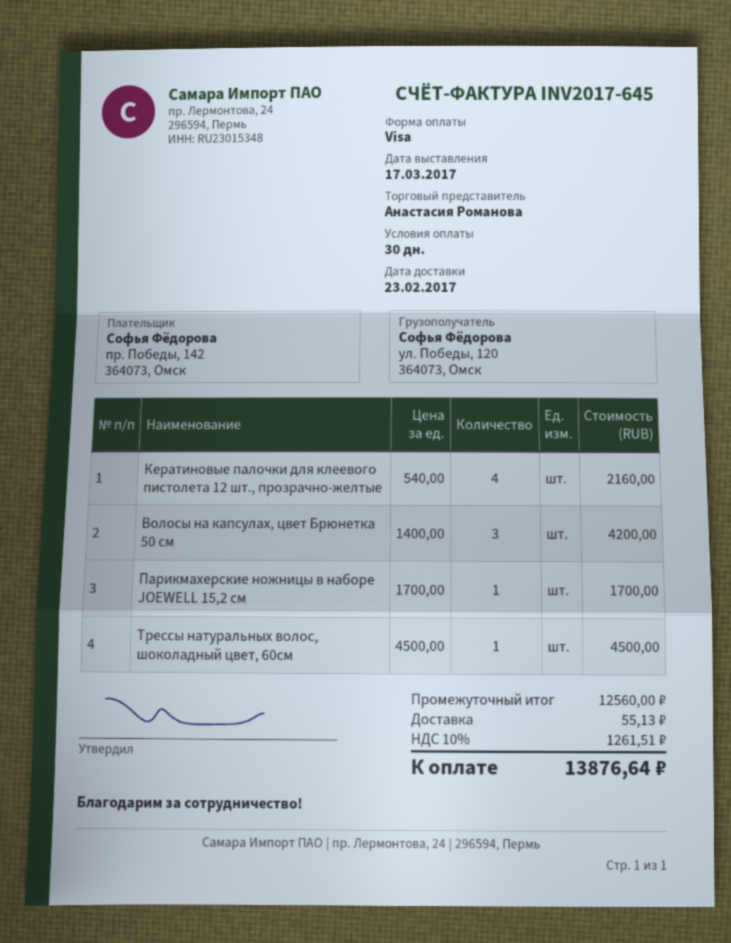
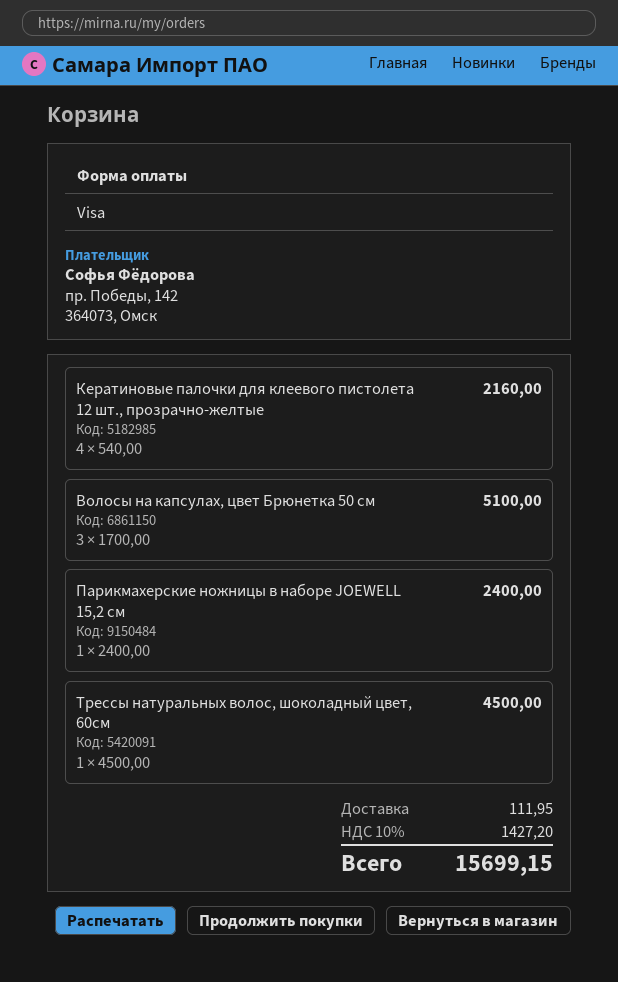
Волосы на капсулах, цвет Брюнетка 50 см: 3 x 1400.00 = 4200.00 -> 3 x 1700.00 = 5100.00
Парикмахерские ножницы в наборе JOEWELL 15,2 см: 1 x 1700.00 = 1700.00 -> 1 x 2400.00 = 2400.00
shipping: 55.13 -> 111.95
tax: 10% = 1261.51 -> 10% = 1427.20
total: 13876.64 -> 15699.15

